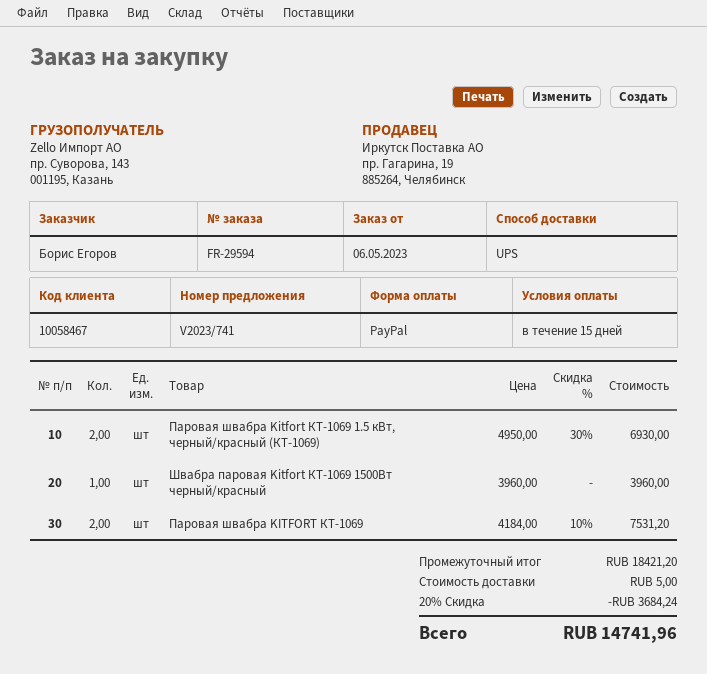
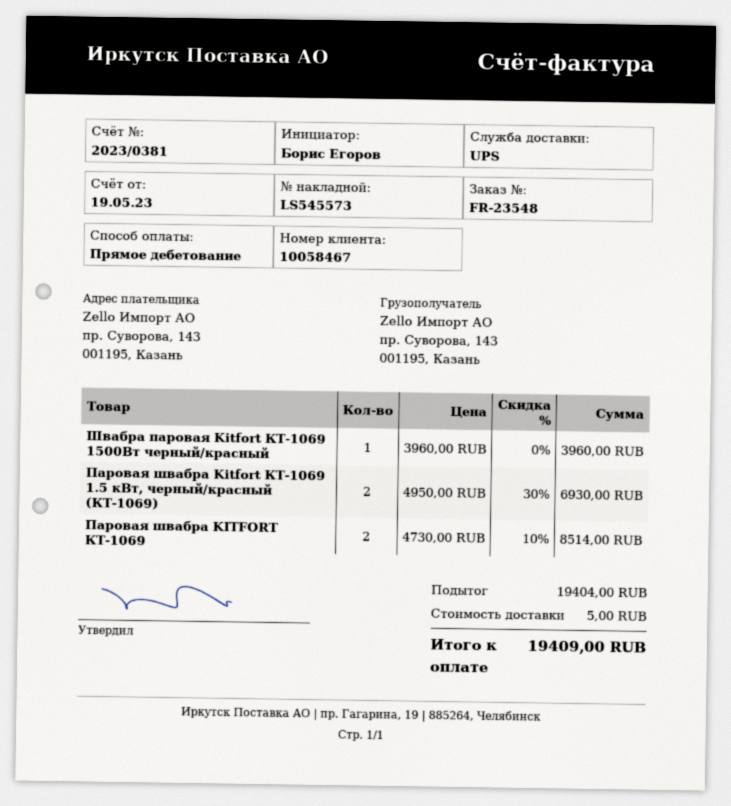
order number: FR-29594 -> FR-23548
payment method: PayPal -> direct debit
Паровая швабра KITFORT КТ-1069: 2 x 4184.00 - 10% = 7531.20 -> 2 x 4730.00 - 10% = 8514.00
subtotal: 18421.20 -> 19404.00
discount: 20% = 3684.24 -> none
total: 14741.96 -> 19409.00

